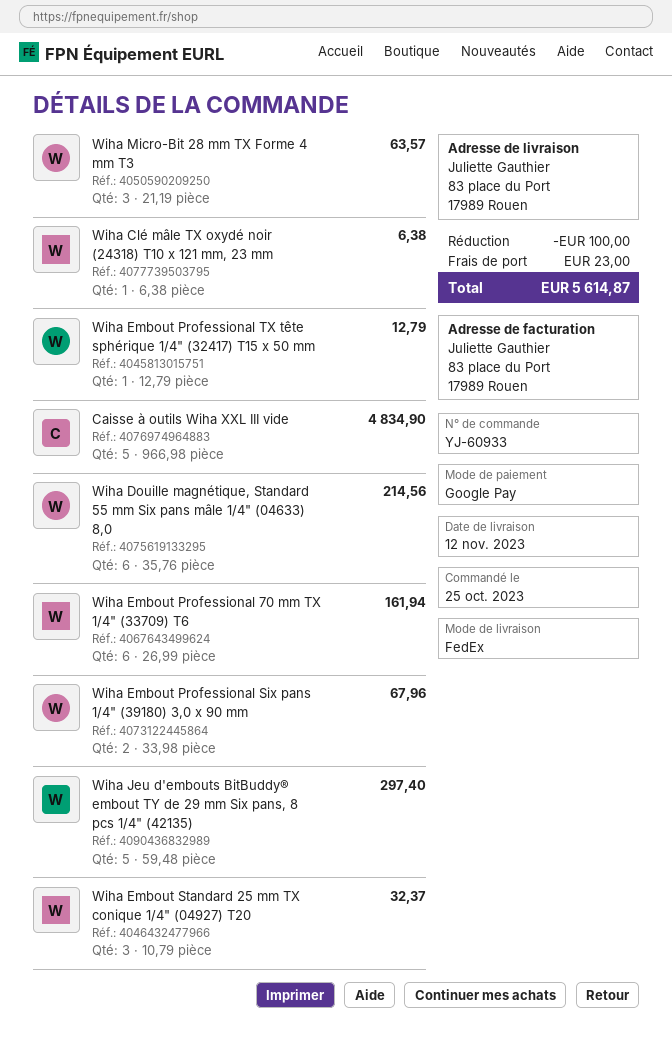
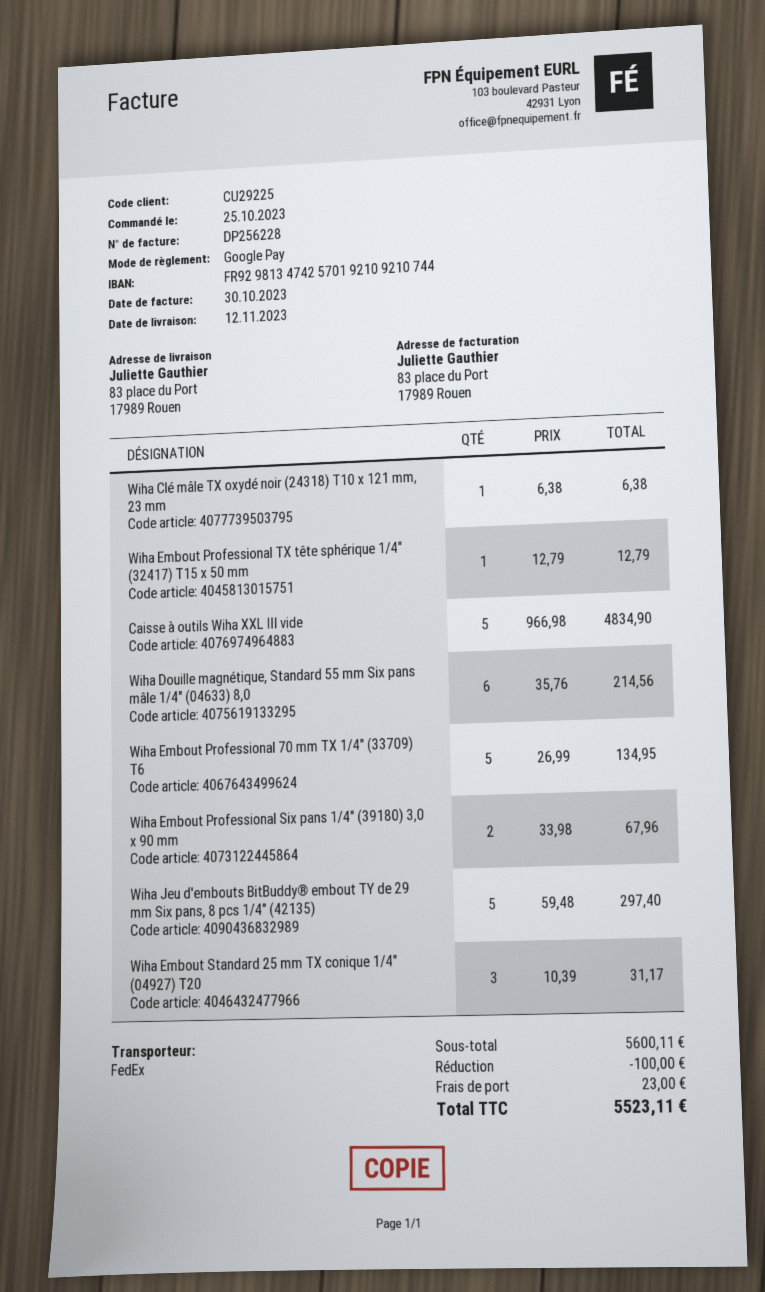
Wiha Micro-Bit 28 mm TX Forme 4 mm T3: 3 x 21.19 = 63.57 -> none
Wiha Embout Professional 70 mm TX 1/4" (33709) T6: 6 x 26.99 = 161.94 -> 5 x 26.99 = 134.95
Wiha Embout Standard 25 mm TX conique 1/4" (04927) T20: 3 x 10.79 = 32.37 -> 3 x 10.39 = 31.17
total: 5614.87 -> 5523.11

